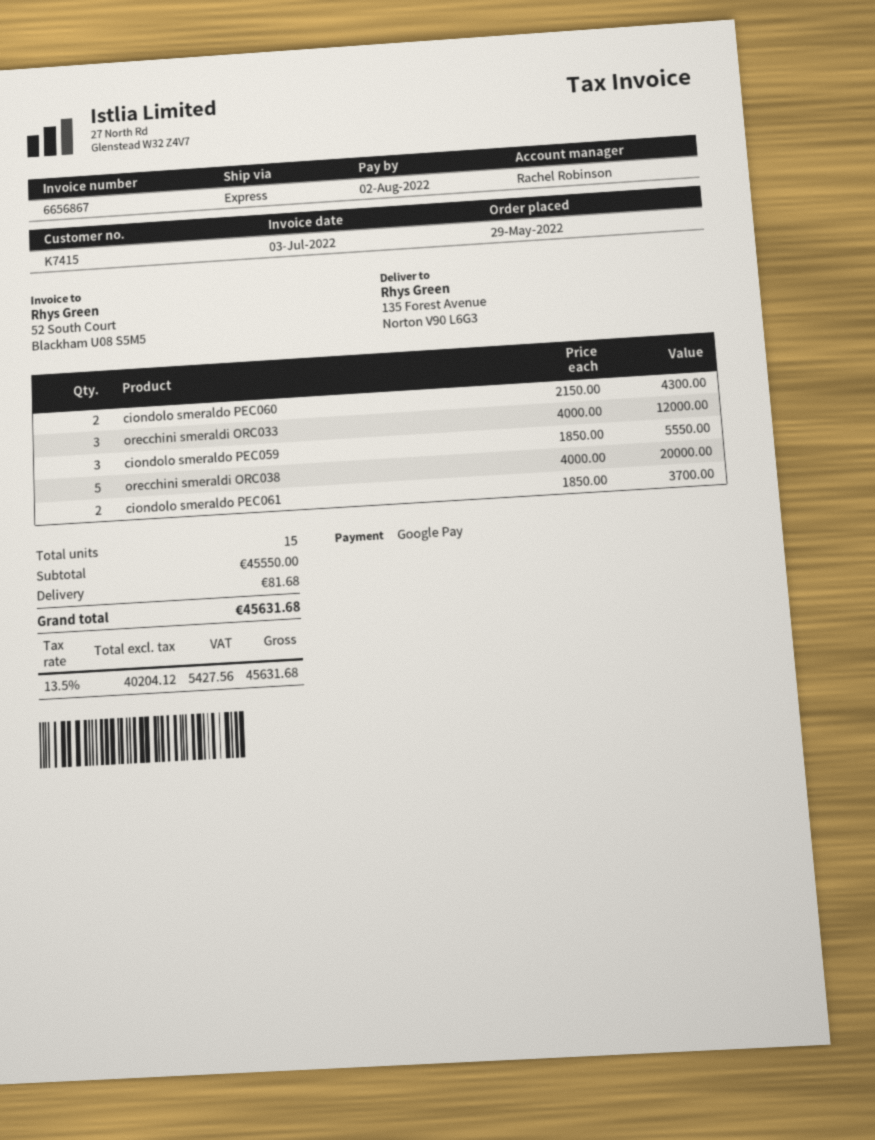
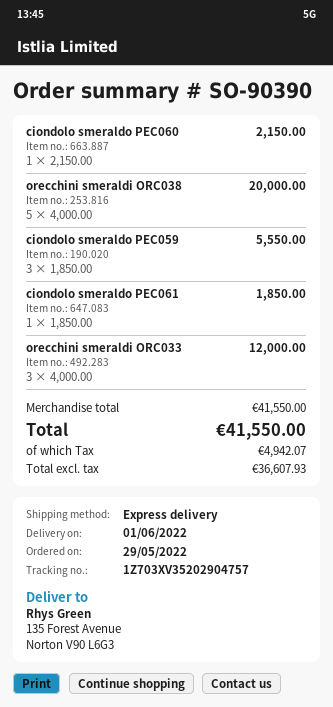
ciondolo smeraldo PEC060: 2 x 2150.00 = 4300.00 -> 1 x 2150.00 = 2150.00
ciondolo smeraldo PEC061: 2 x 1850.00 = 3700.00 -> 1 x 1850.00 = 1850.00
subtotal: 45550.00 -> 41550.00
shipping: 81.68 -> none
net: 40204.12 -> 36607.93
tax: 5427.56 -> 4942.07
total: 45631.68 -> 41550.00

